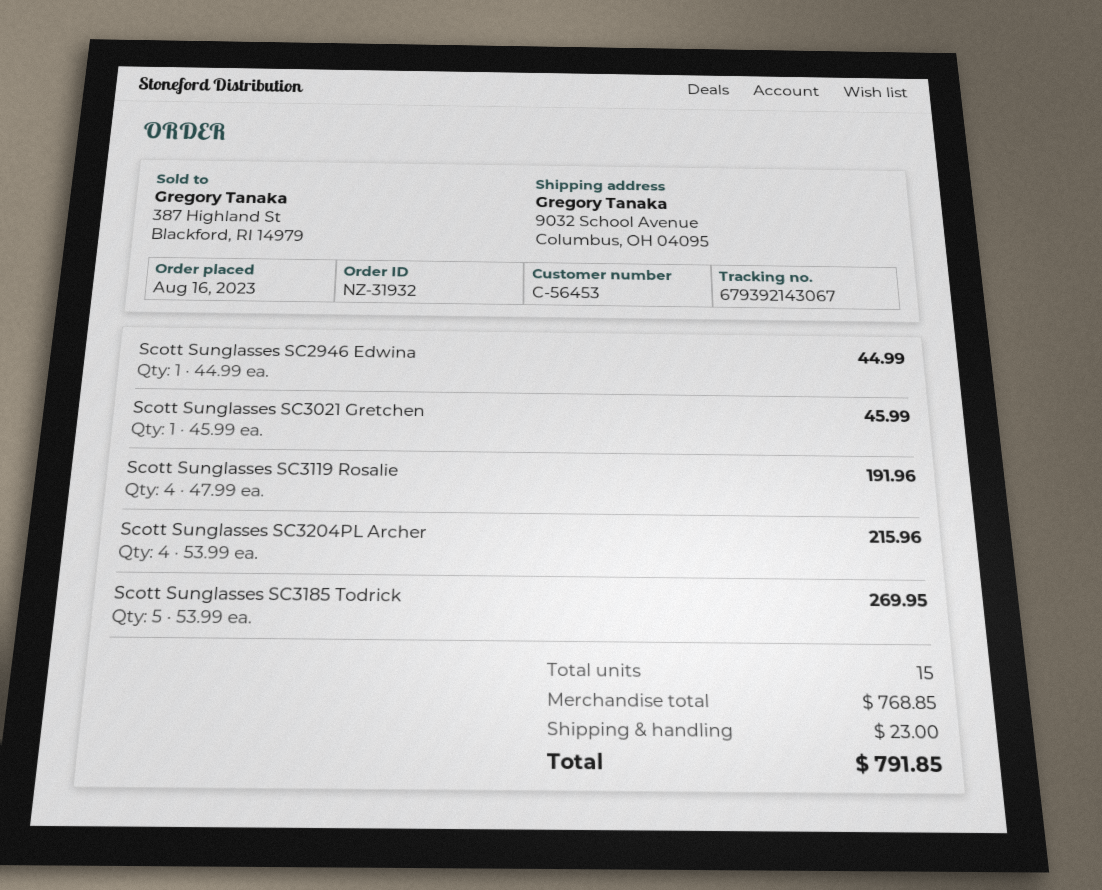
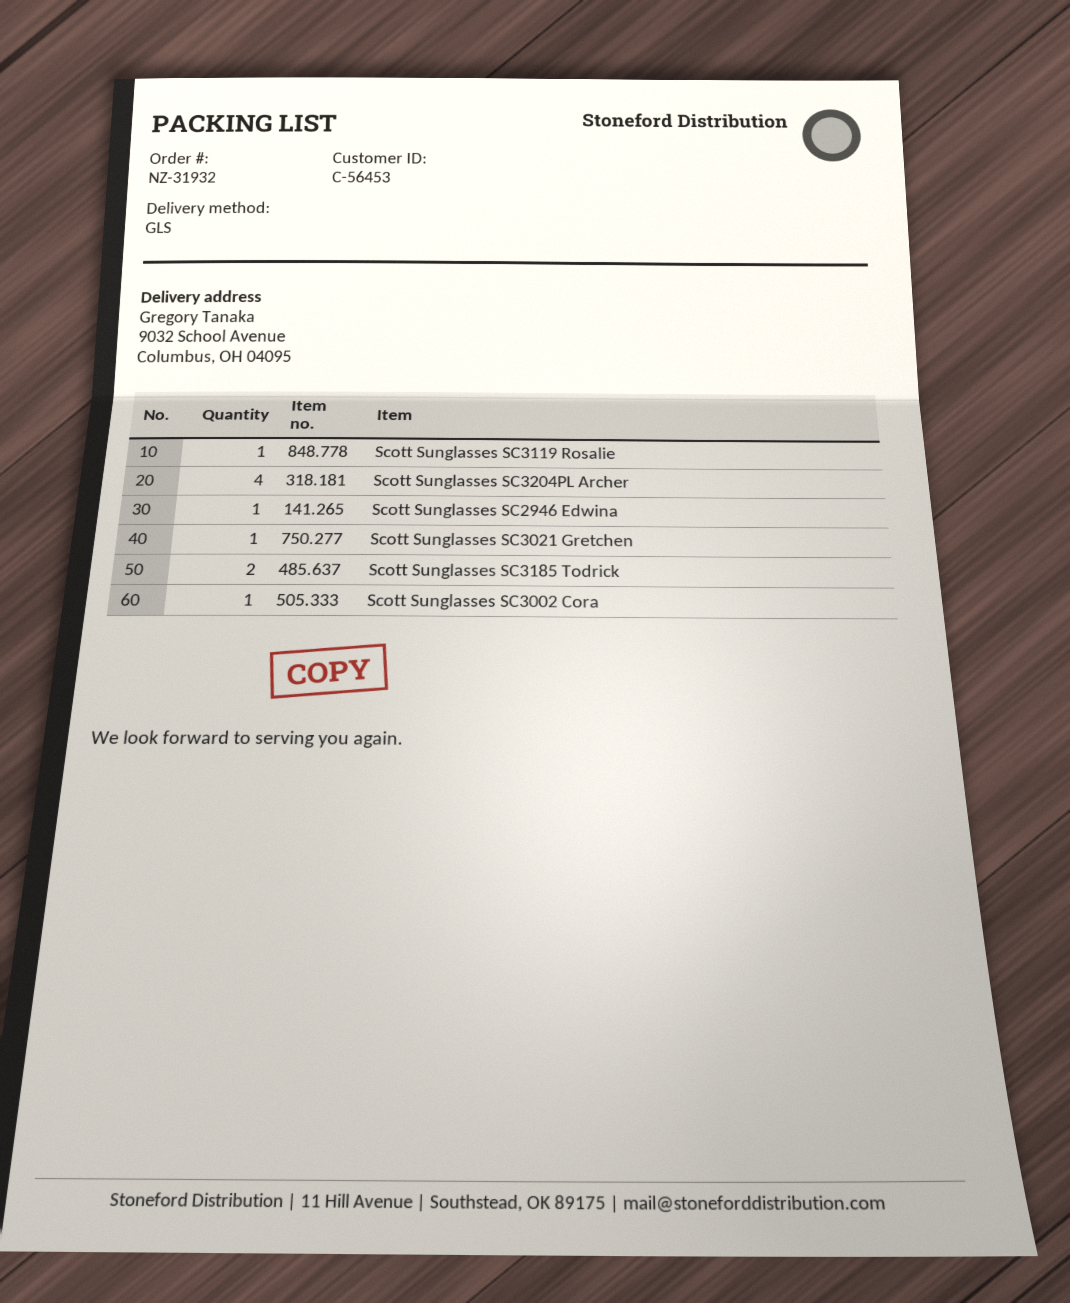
Scott Sunglasses SC3119 Rosalie: 4 -> 1
Scott Sunglasses SC3185 Todrick: 5 -> 2
Scott Sunglasses SC3002 Cora: none -> 1

